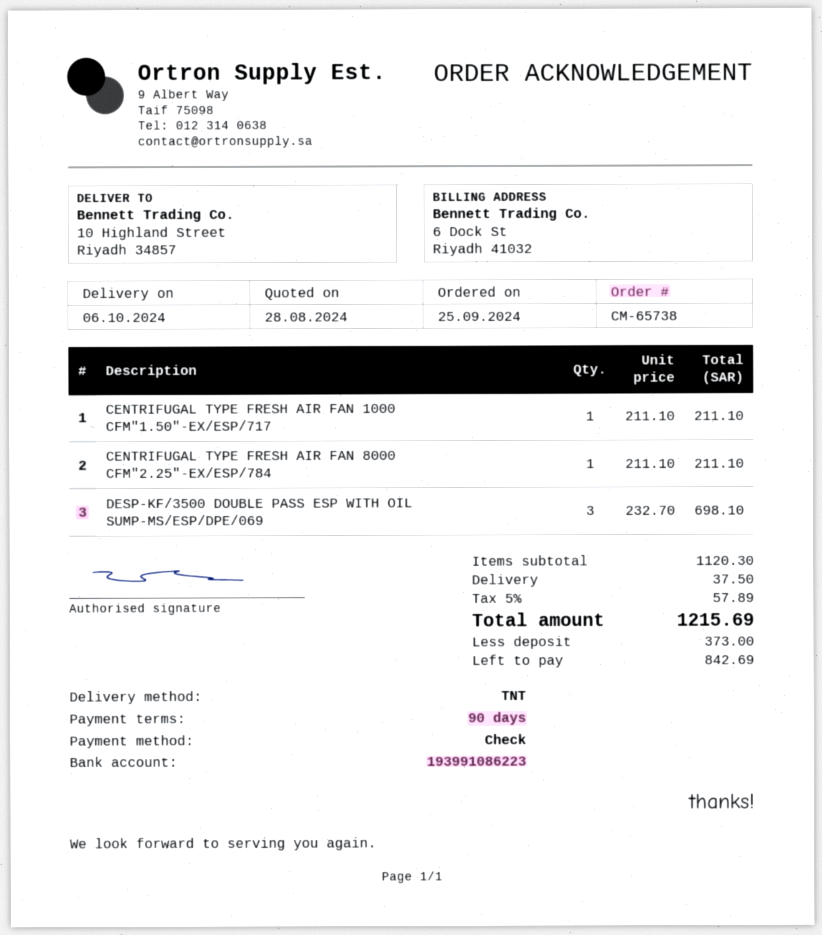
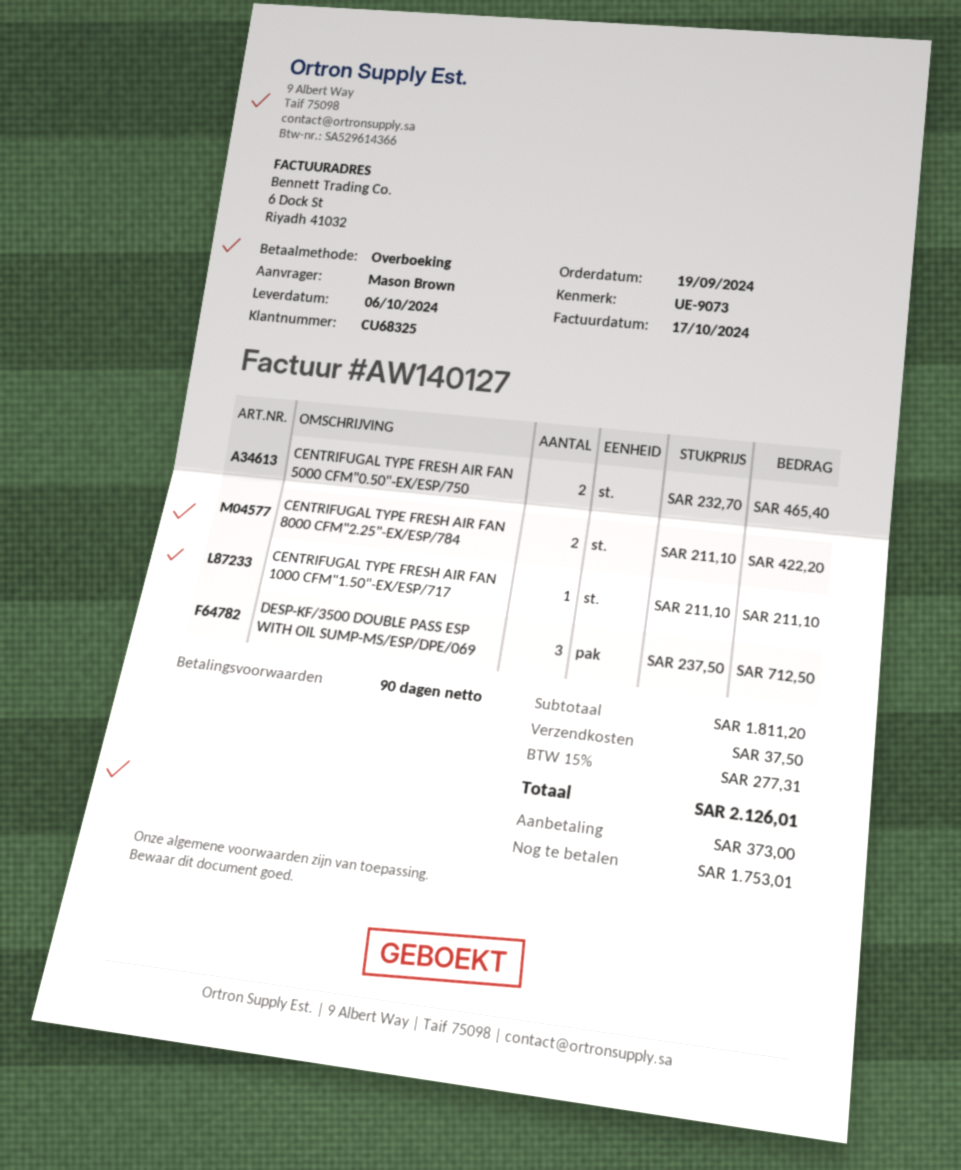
order date: 2024-09-25 -> 2024-09-19
payment method: cheque -> bank transfer
CENTRIFUGAL TYPE FRESH AIR FAN 8000 CFM"2.25"-EX/ESP/784: 1 x 211.10 = 211.10 -> 2 x 211.10 = 422.20
DESP-KF/3500 DOUBLE PASS ESP WITH OIL SUMP-MS/ESP/DPE/069: 3 x 232.70 = 698.10 -> 3 x 237.50 = 712.50
CENTRIFUGAL TYPE FRESH AIR FAN 5000 CFM"0.50"-EX/ESP/750: none -> 2 x 232.70 = 465.40
subtotal: 1120.30 -> 1811.20
tax: 5% = 57.89 -> 15% = 277.31
total: 1215.69 -> 2126.01
balance: 842.69 -> 1753.01

